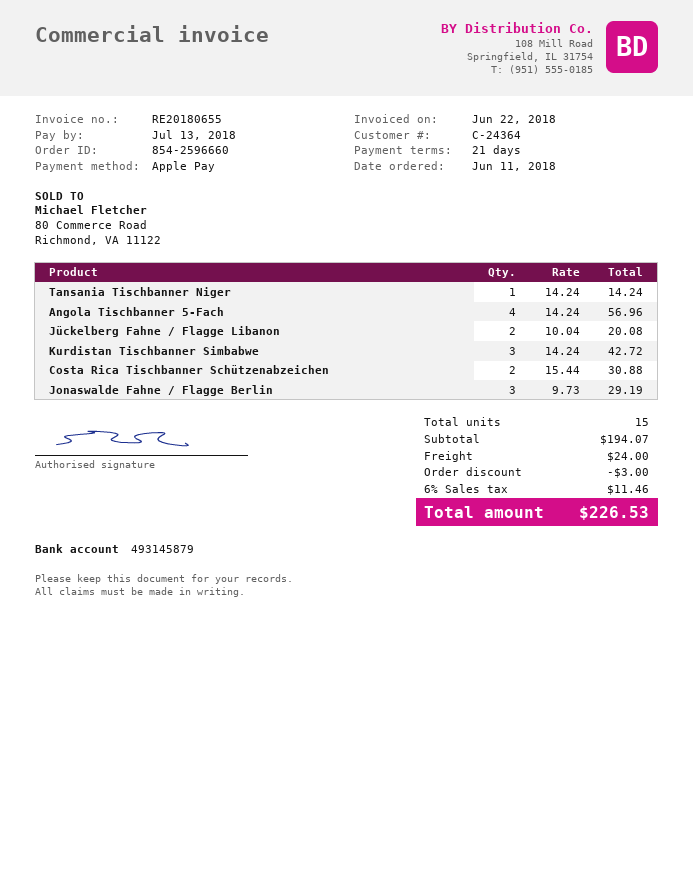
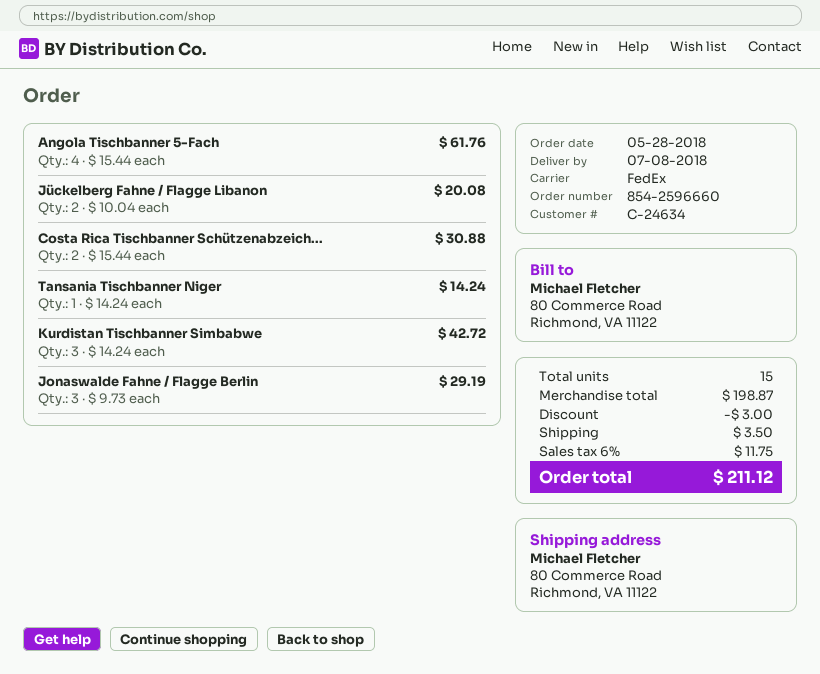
order date: 2018-06-11 -> 2018-05-28
customer number: C-24364 -> C-24634
Angola Tischbanner 5-Fach: 4 x 14.24 = 56.96 -> 4 x 15.44 = 61.76
subtotal: 194.07 -> 198.87
shipping: 24.00 -> 3.50
tax: 6% = 11.46 -> 6% = 11.75
total: 226.53 -> 211.12

